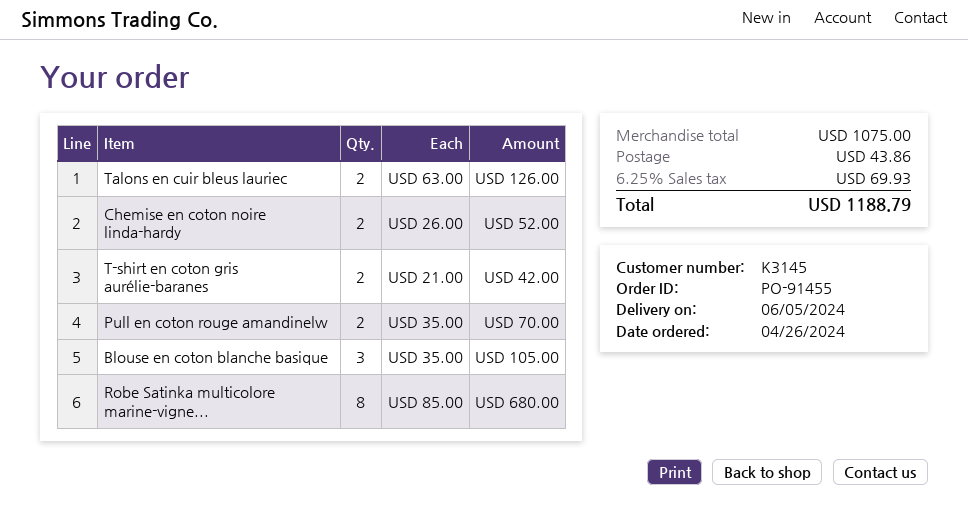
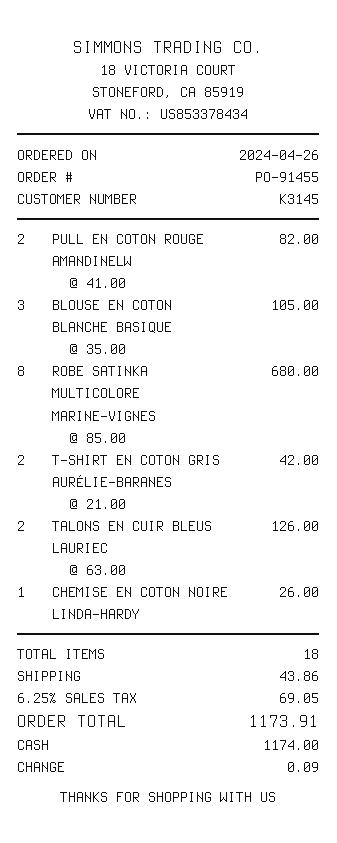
Chemise en coton noire linda-hardy: 2 x 26.00 = 52.00 -> 1 x 26.00 = 26.00
Pull en coton rouge amandinelw: 2 x 35.00 = 70.00 -> 2 x 41.00 = 82.00
tax: 6.25% = 69.93 -> 6.25% = 69.05
total: 1188.79 -> 1173.91

